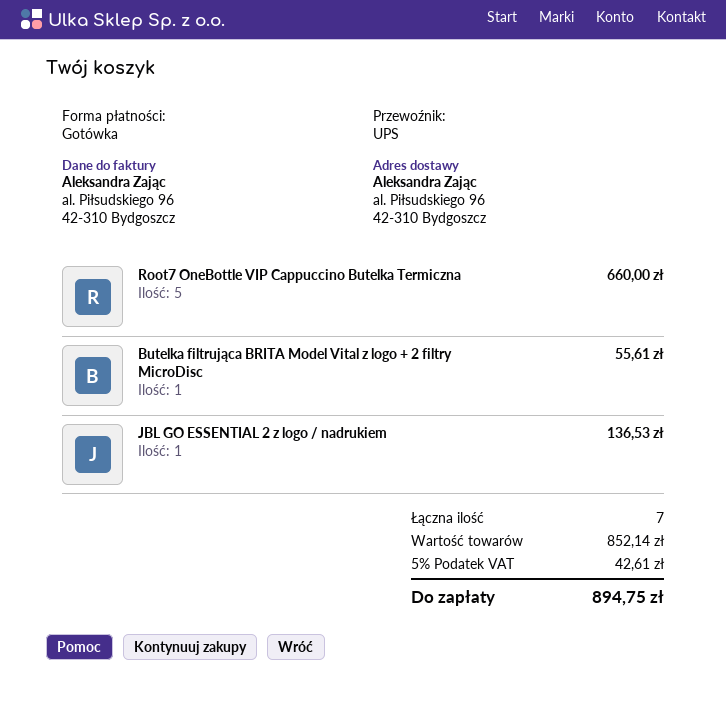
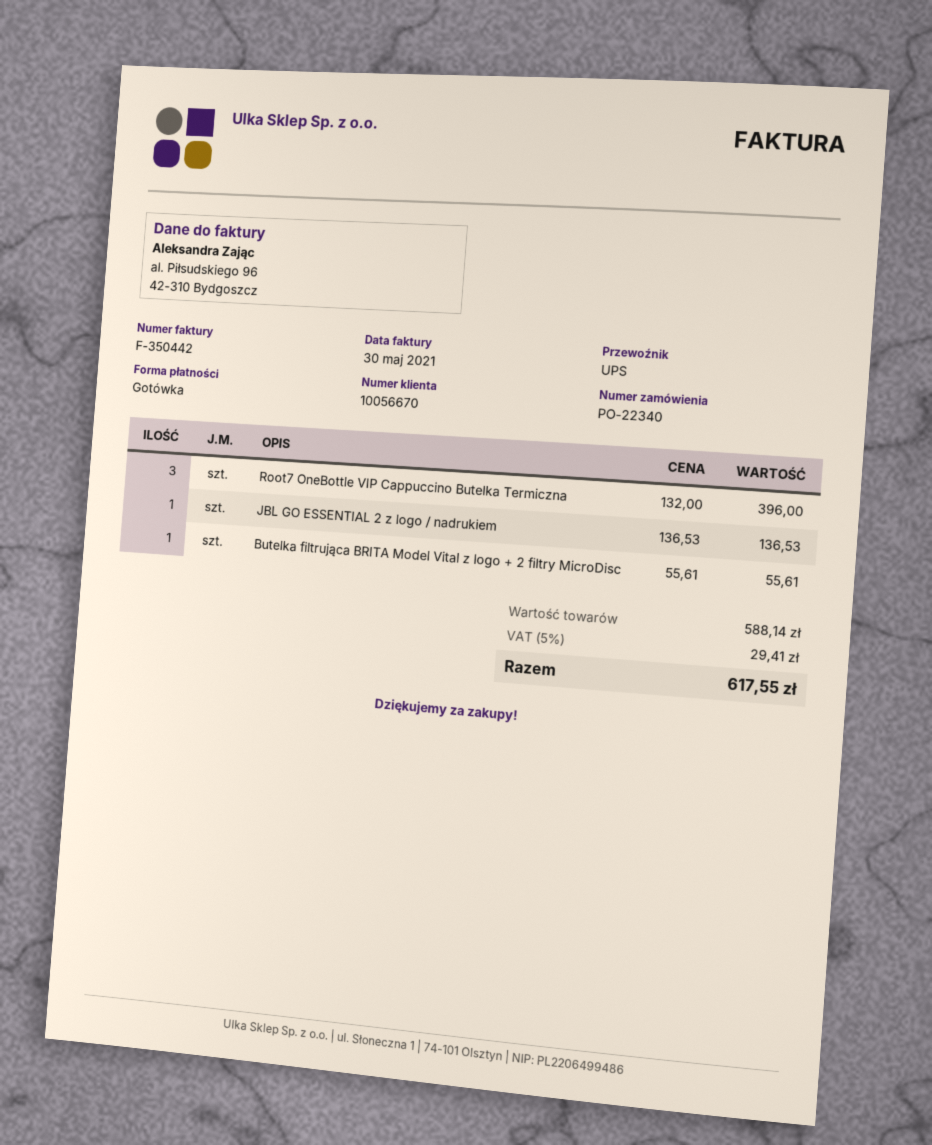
Root7 OneBottle VIP Cappuccino Butelka Termiczna: 5 for 660.00 -> 3 for 396.00
subtotal: 852.14 -> 588.14
tax: 5% = 42.61 -> 5% = 29.41
total: 894.75 -> 617.55

